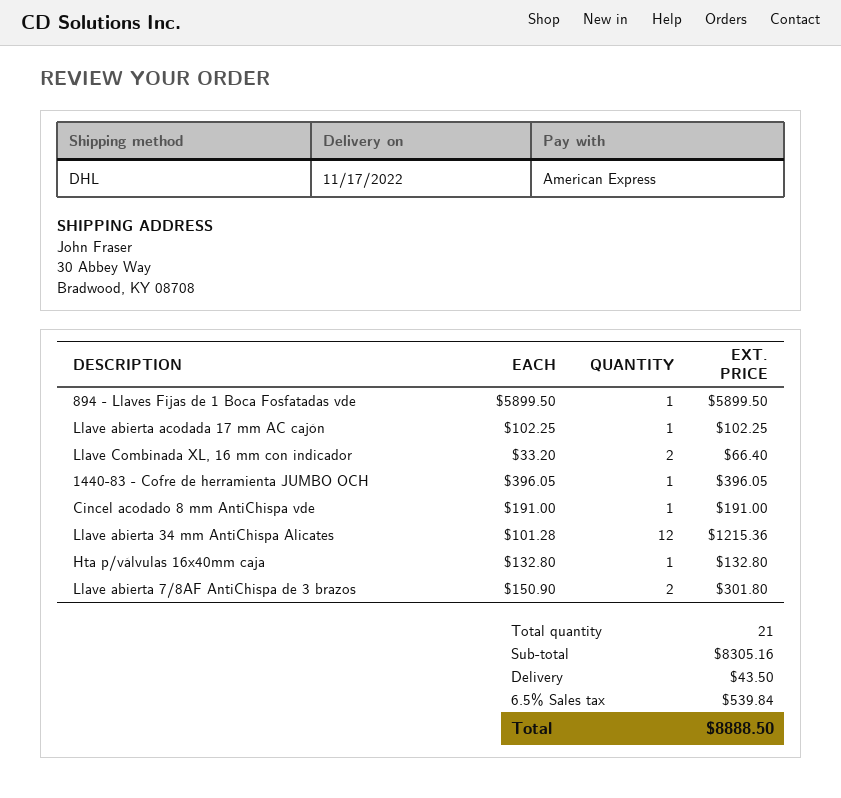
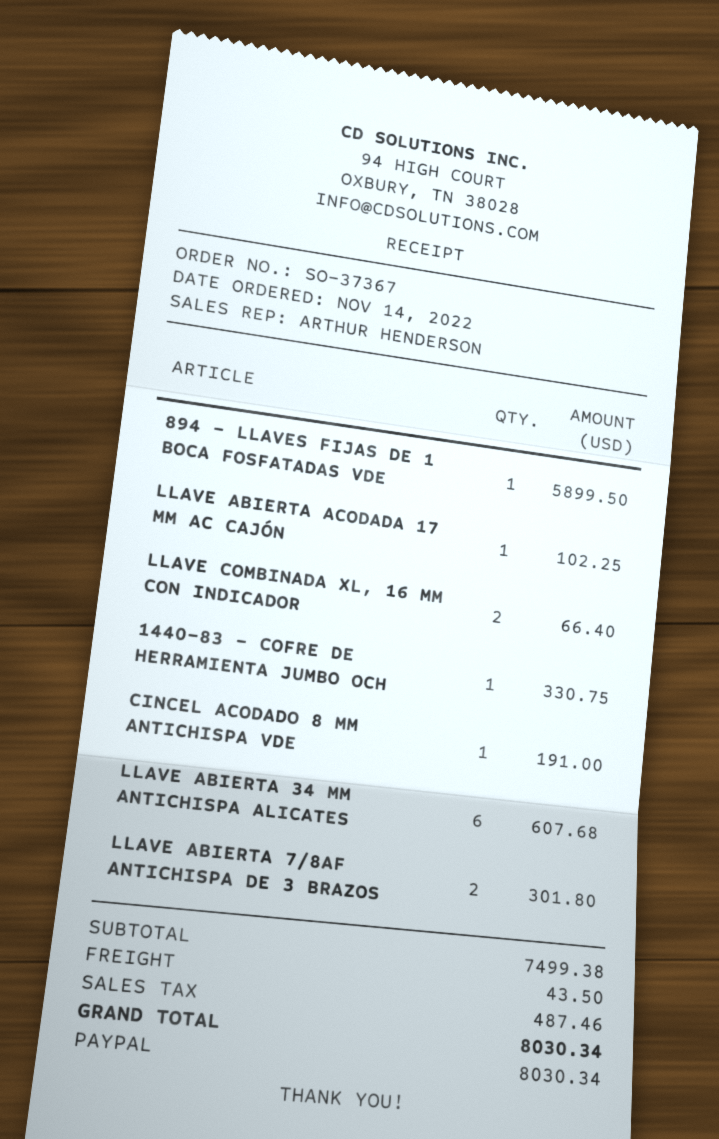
payment method: American Express -> PayPal
1440-83 - Cofre de herramienta JUMBO OCH: 1 for 396.05 -> 1 for 330.75
Llave abierta 34 mm AntiChispa Alicates: 12 for 1215.36 -> 6 for 607.68
Hta p/válvulas 16x40mm caja: 1 for 132.80 -> none
subtotal: 8305.16 -> 7499.38
tax: 539.84 -> 487.46
total: 8888.50 -> 8030.34

